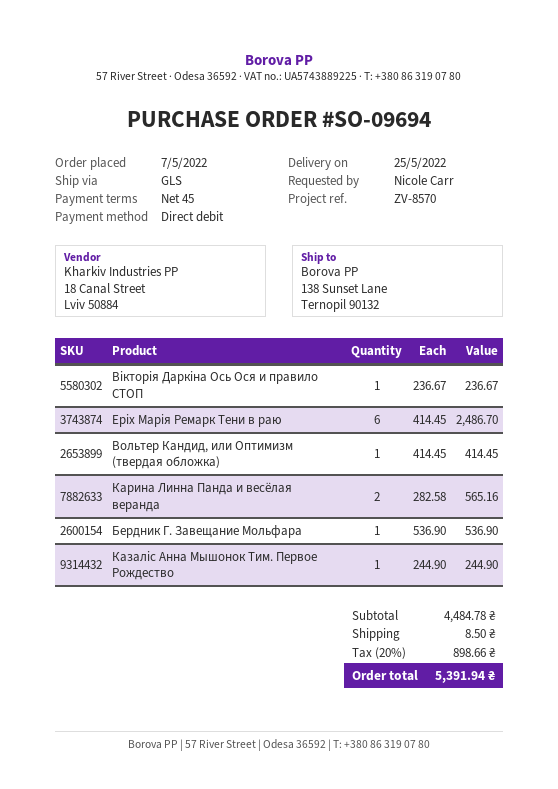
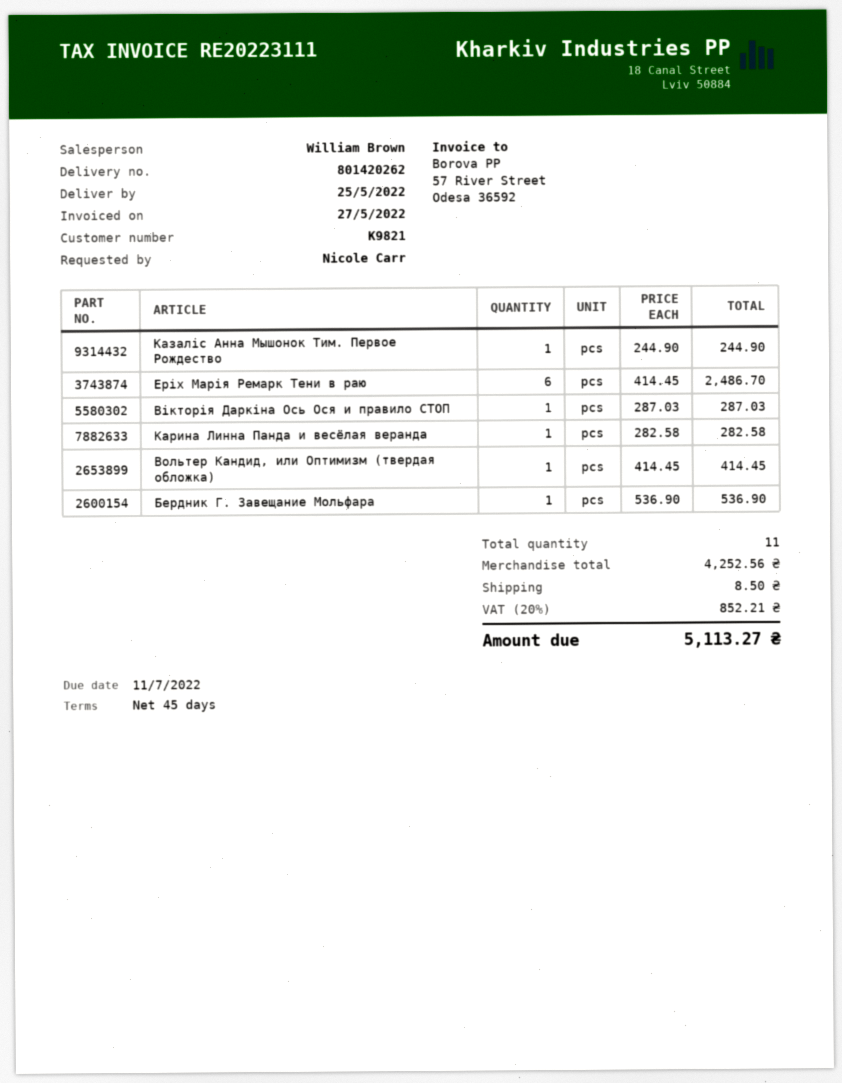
Вікторія Даркіна Ось Ося и правило СТОП: 1 x 236.67 = 236.67 -> 1 x 287.03 = 287.03
Карина Линна Панда и весёлая веранда: 2 x 282.58 = 565.16 -> 1 x 282.58 = 282.58
subtotal: 4484.78 -> 4252.56
tax: 20% = 898.66 -> 20% = 852.21
total: 5391.94 -> 5113.27

